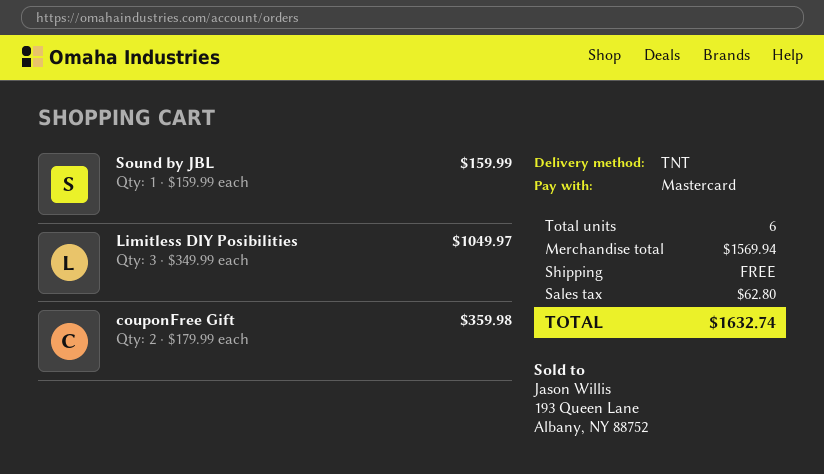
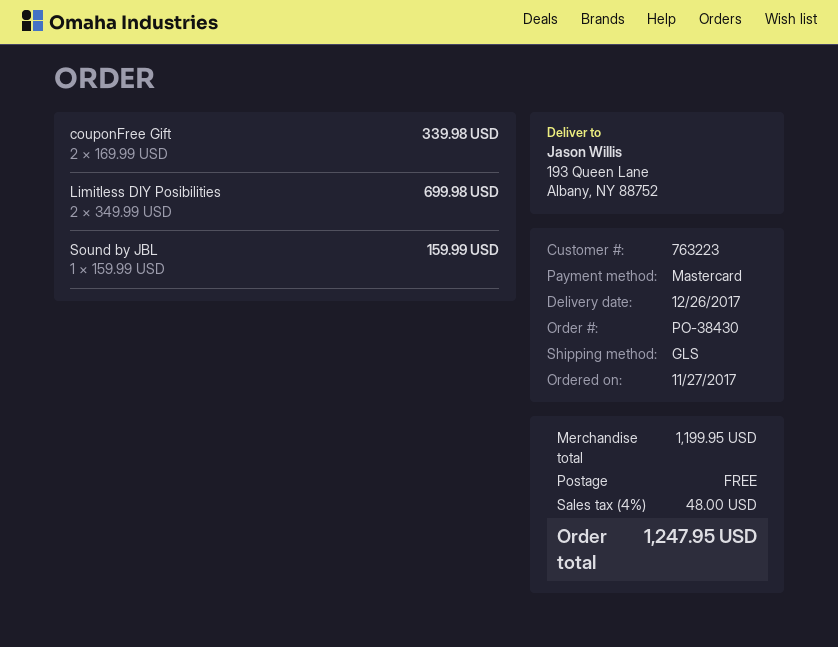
shipping method: TNT -> GLS
Limitless DIY Posibilities: 3 x 349.99 = 1049.97 -> 2 x 349.99 = 699.98
couponFree Gift: 2 x 179.99 = 359.98 -> 2 x 169.99 = 339.98
subtotal: 1569.94 -> 1199.95
tax: 62.80 -> 48.00
total: 1632.74 -> 1247.95

